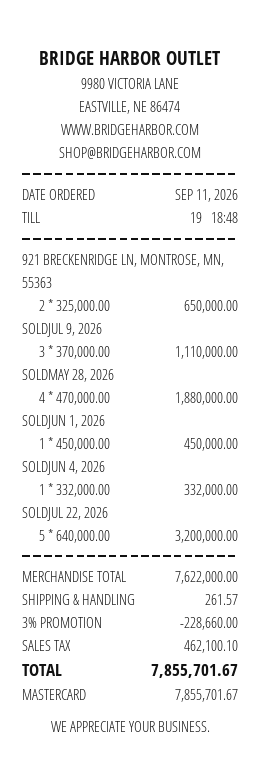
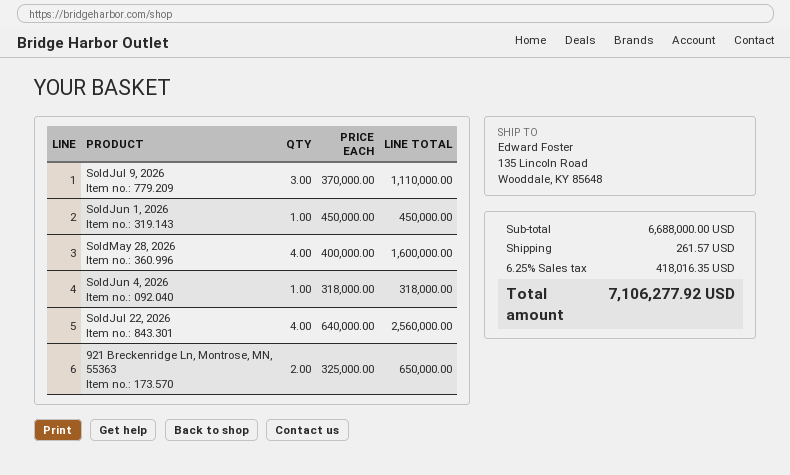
SOLDMAY 28, 2026: 4 x 470000.00 = 1880000.00 -> 4 x 400000.00 = 1600000.00
SOLDJUN 4, 2026: 1 x 332000.00 = 332000.00 -> 1 x 318000.00 = 318000.00
SOLDJUL 22, 2026: 5 x 640000.00 = 3200000.00 -> 4 x 640000.00 = 2560000.00
subtotal: 7622000.00 -> 6688000.00
discount: 3% = 228660.00 -> none
tax: 462100.10 -> 418016.35
total: 7855701.67 -> 7106277.92

